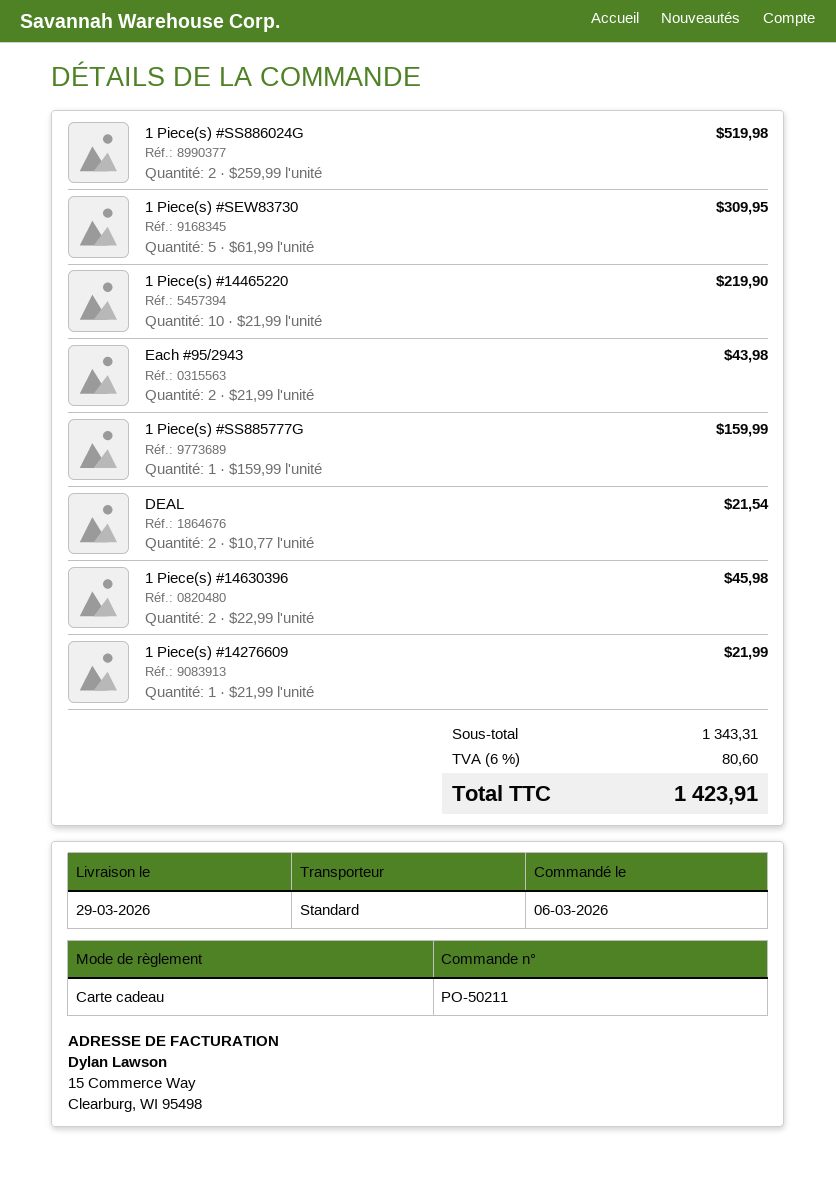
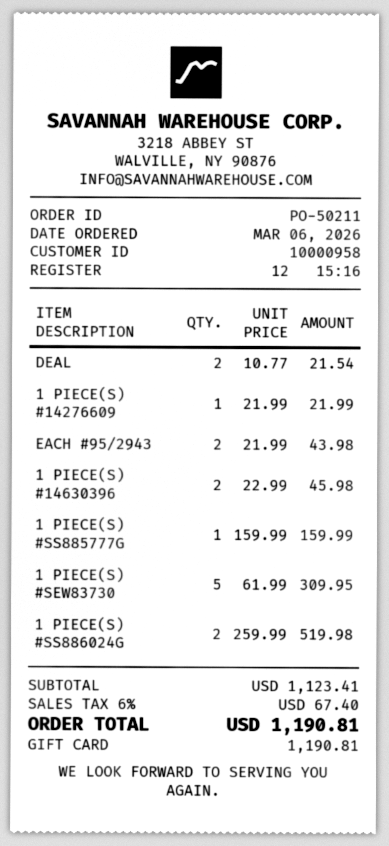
1 Piece(s) #14465220: 10 x 21.99 = 219.90 -> none
subtotal: 1343.31 -> 1123.41
tax: 6% = 80.60 -> 6% = 67.40
total: 1423.91 -> 1190.81

